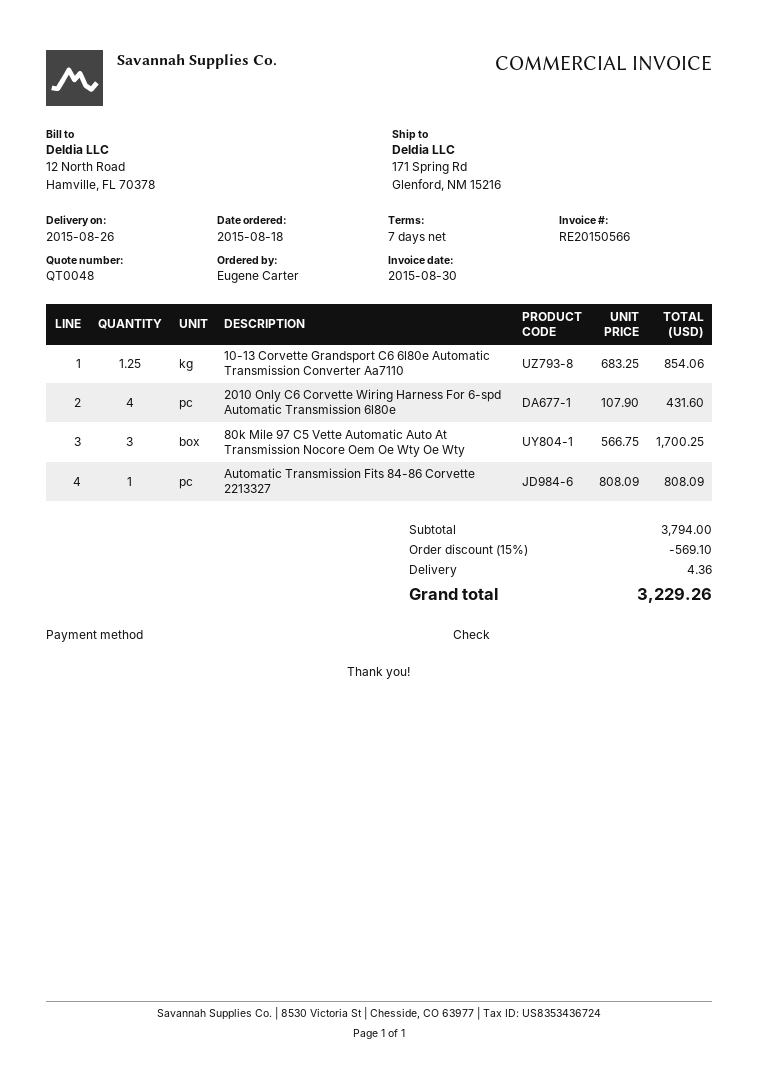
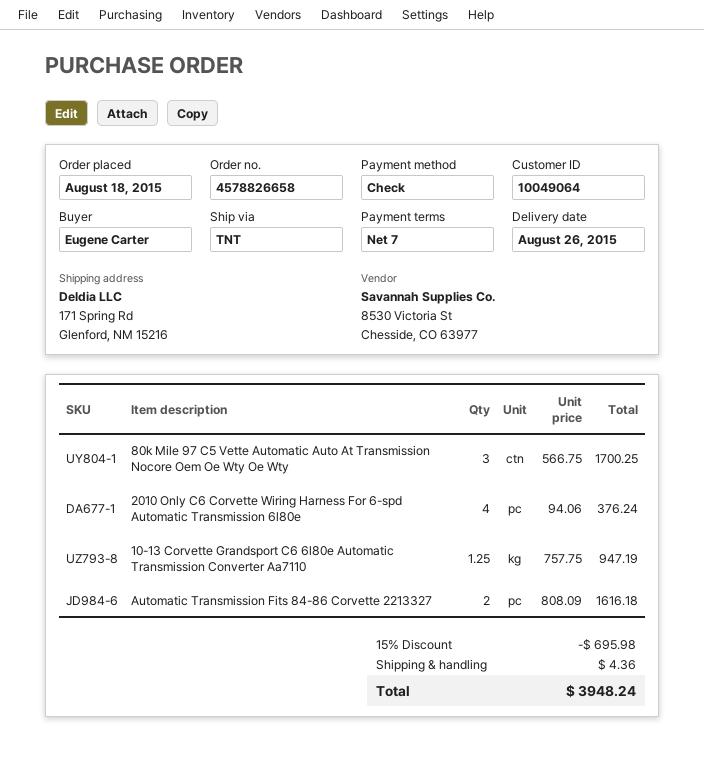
10-13 Corvette Grandsport C6 6l80e Automatic Transmission Converter Aa7110: 1.25 x 683.25 = 854.06 -> 1.25 x 757.75 = 947.19
2010 Only C6 Corvette Wiring Harness For 6-spd Automatic Transmission 6l80e: 4 x 107.90 = 431.60 -> 4 x 94.06 = 376.24
Automatic Transmission Fits 84-86 Corvette 2213327: 1 x 808.09 = 808.09 -> 2 x 808.09 = 1616.18
discount: 15% = 569.10 -> 15% = 695.98
total: 3229.26 -> 3948.24

